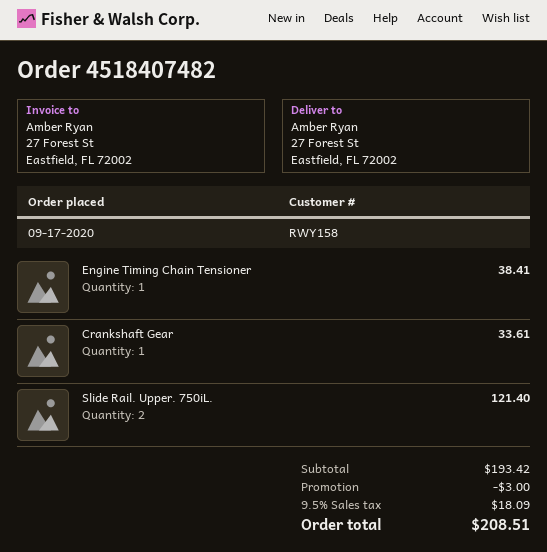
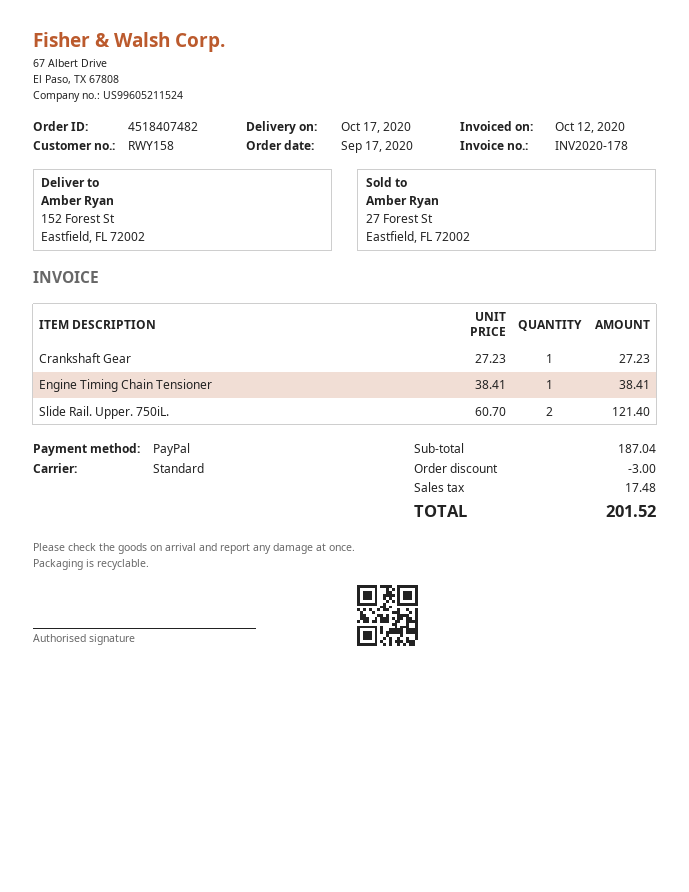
ship to: 27 Forest St, Eastfield, FL 72002 -> 152 Forest St, Eastfield, FL 72002
Crankshaft Gear: 1 for 33.61 -> 1 for 27.23
subtotal: 193.42 -> 187.04
tax: 18.09 -> 17.48
total: 208.51 -> 201.52

